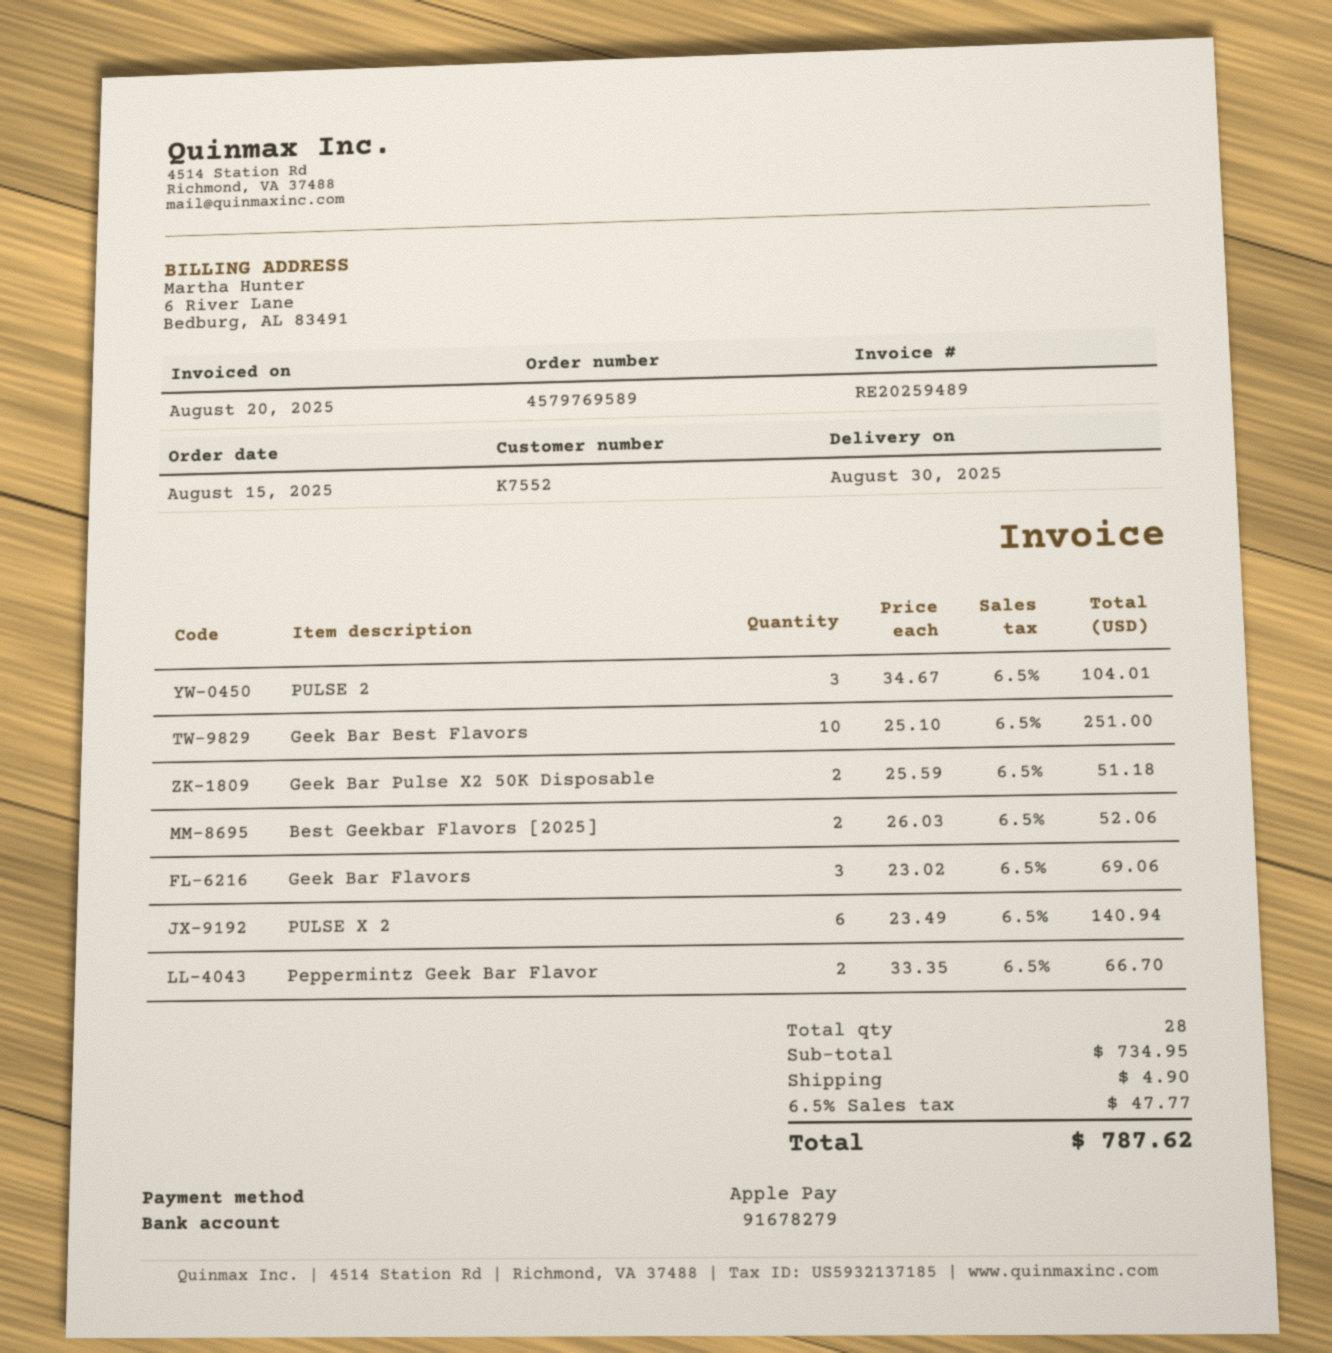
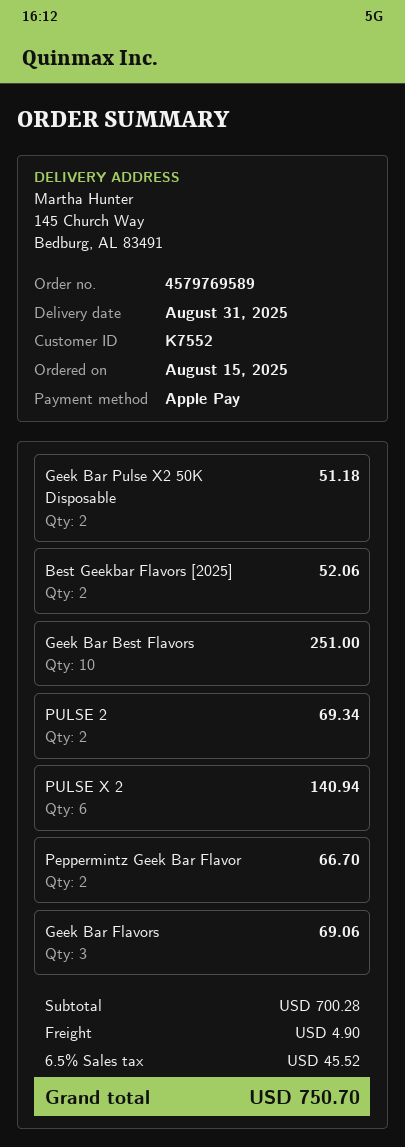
delivery date: 2025-08-30 -> 2025-08-31
PULSE 2: 3 for 104.01 -> 2 for 69.34
subtotal: 734.95 -> 700.28
tax: 6.5% = 47.77 -> 6.5% = 45.52
total: 787.62 -> 750.70

